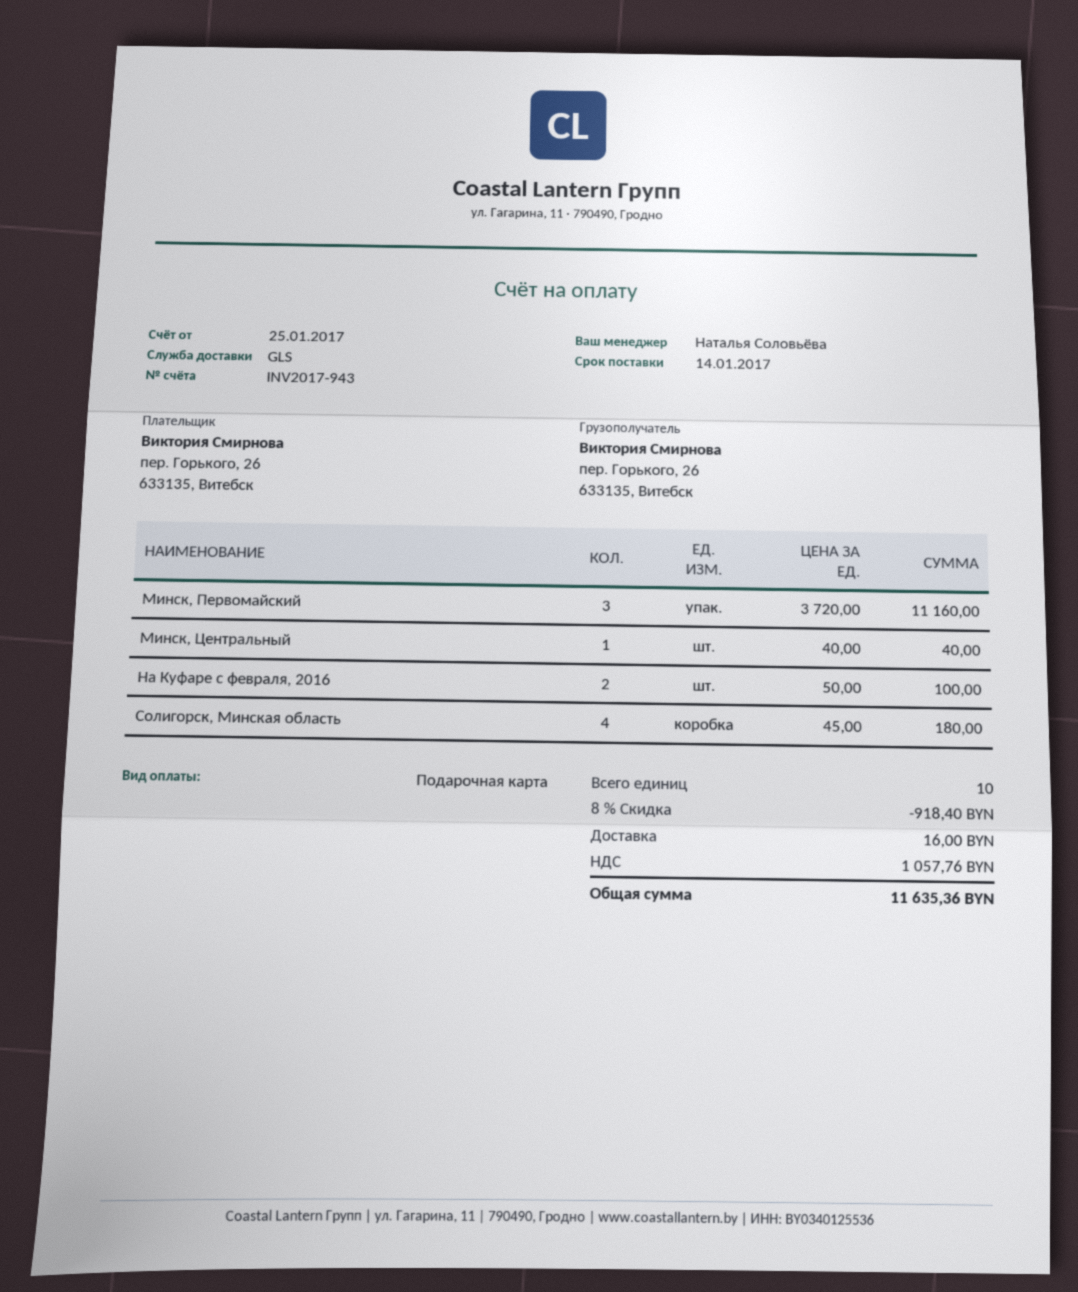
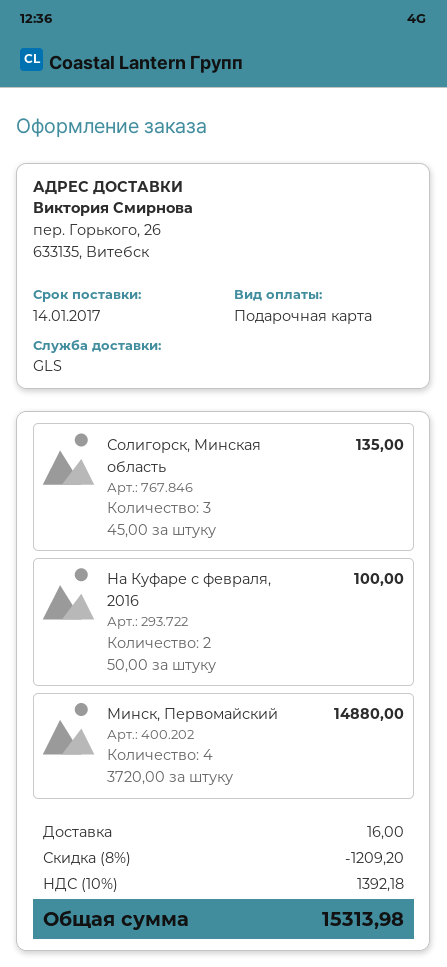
Минск, Первомайский: 3 x 3720.00 = 11160.00 -> 4 x 3720.00 = 14880.00
Минск, Центральный: 1 x 40.00 = 40.00 -> none
Солигорск, Минская область: 4 x 45.00 = 180.00 -> 3 x 45.00 = 135.00
discount: 8% = 918.40 -> 8% = 1209.20
tax: 1057.76 -> 1392.18
total: 11635.36 -> 15313.98

